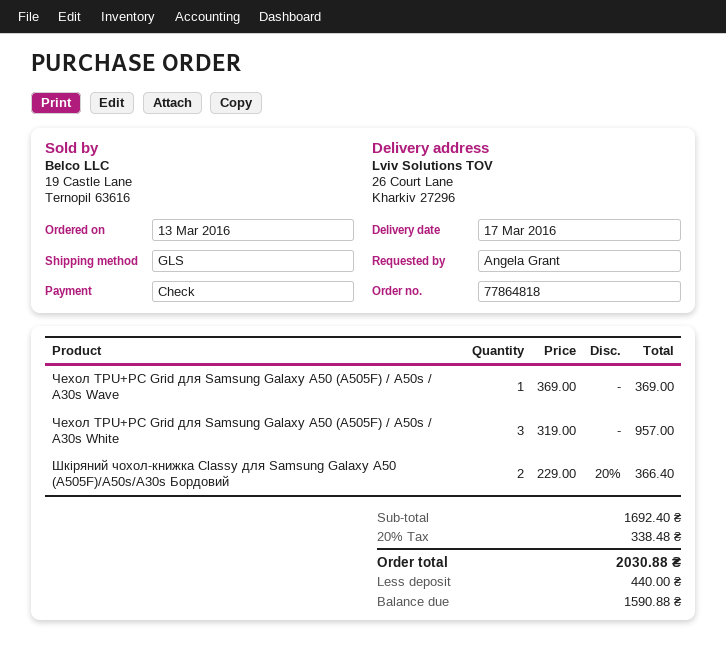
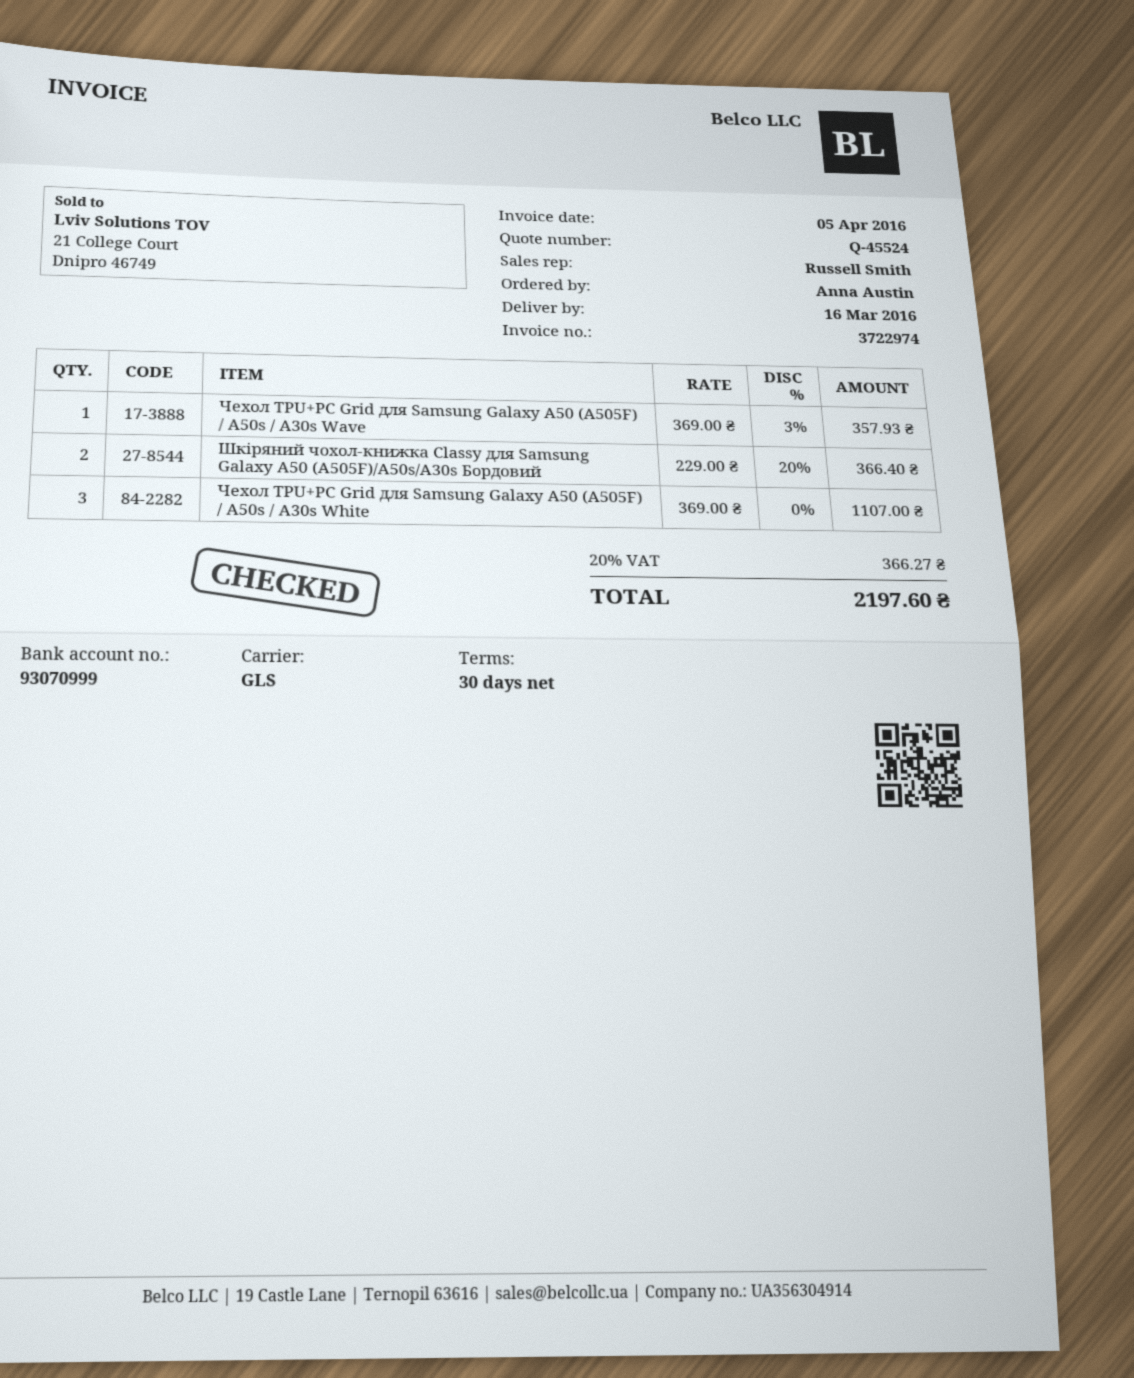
delivery date: 2016-03-17 -> 2016-03-16
ordered by: Angela Grant -> Anna Austin
Чехол TPU+PC Grid для Samsung Galaxy A50 (A505F) / A50s / A30s Wave: 1 x 369.00 = 369.00 -> 1 x 369.00 - 3% = 357.93
Чехол TPU+PC Grid для Samsung Galaxy A50 (A505F) / A50s / A30s White: 3 x 319.00 = 957.00 -> 3 x 369.00 = 1107.00
tax: 20% = 338.48 -> 20% = 366.27
total: 2030.88 -> 2197.60

